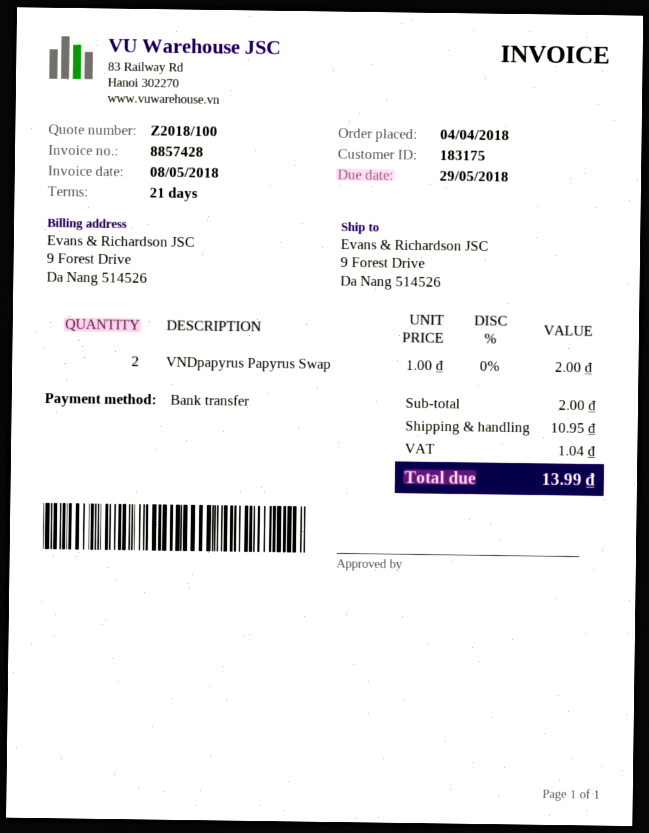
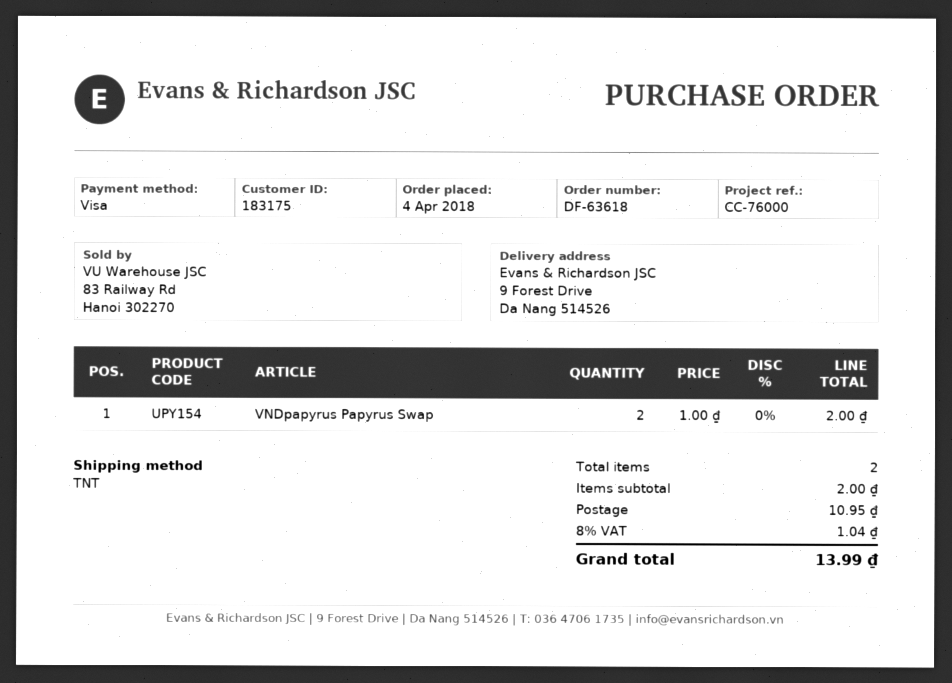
payment method: bank transfer -> Visa

